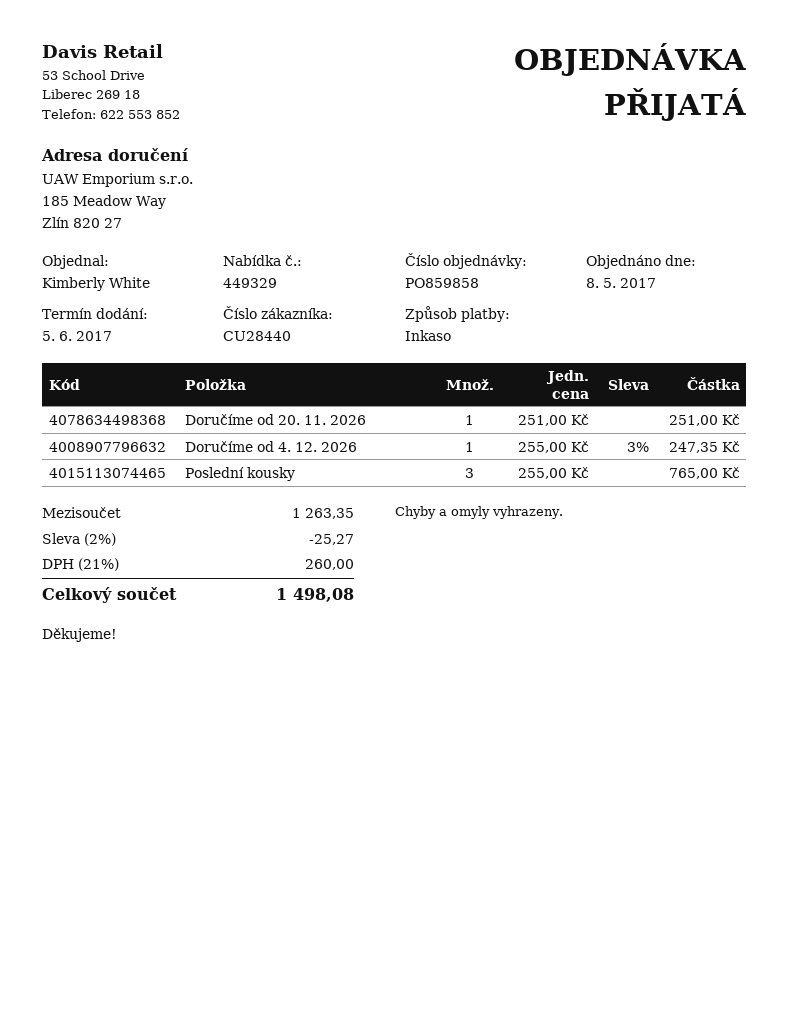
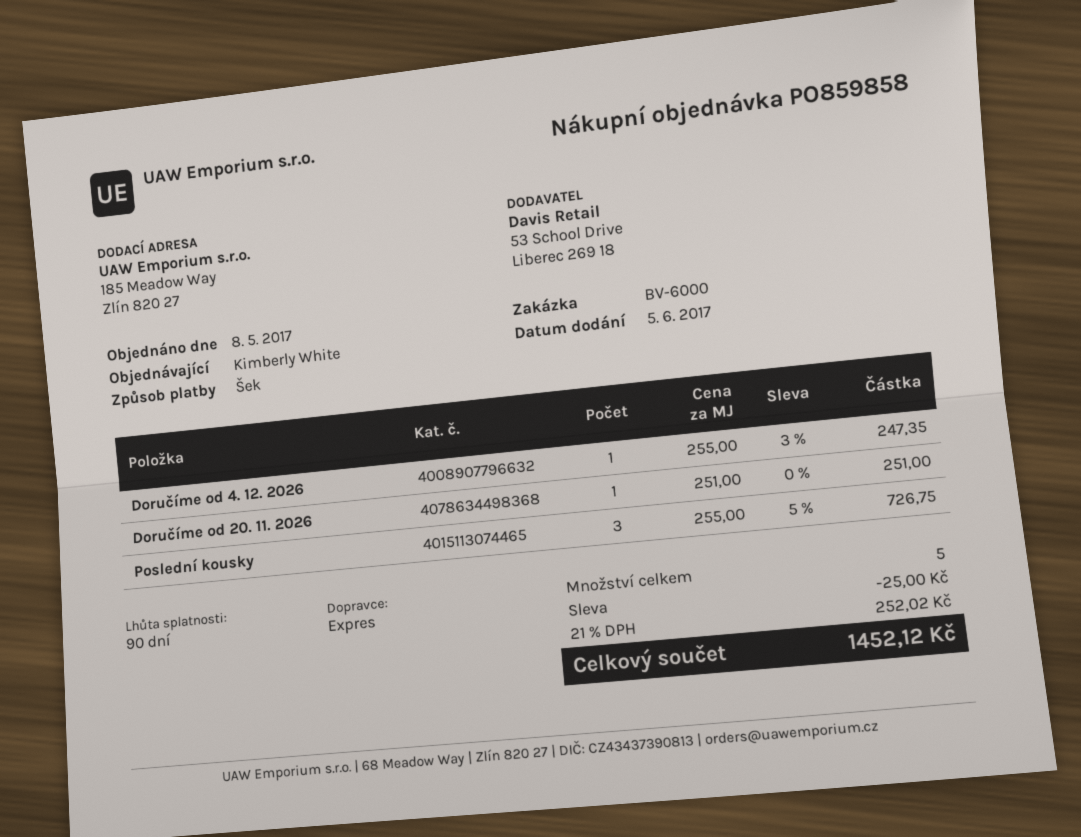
payment method: direct debit -> cheque
Poslední kousky: 3 x 255.00 = 765.00 -> 3 x 255.00 - 5% = 726.75
discount: 25.27 -> 25.00
tax: 21% = 260.00 -> 21% = 252.02
total: 1498.08 -> 1452.12

